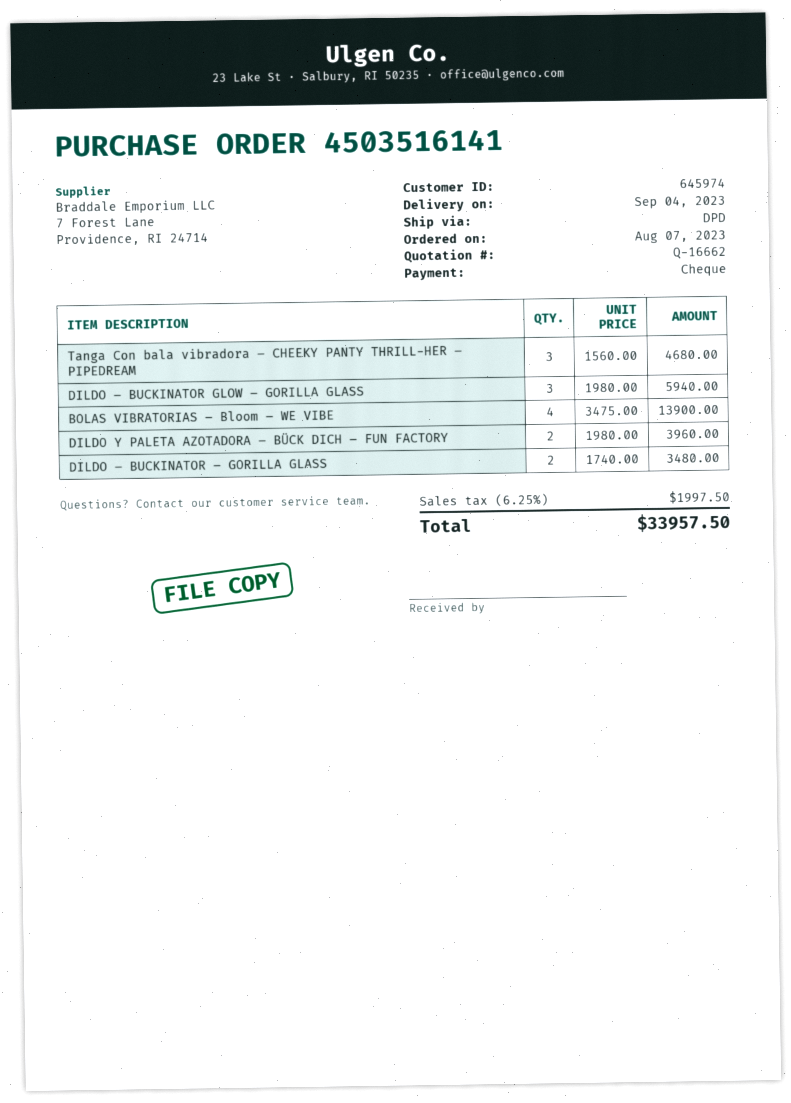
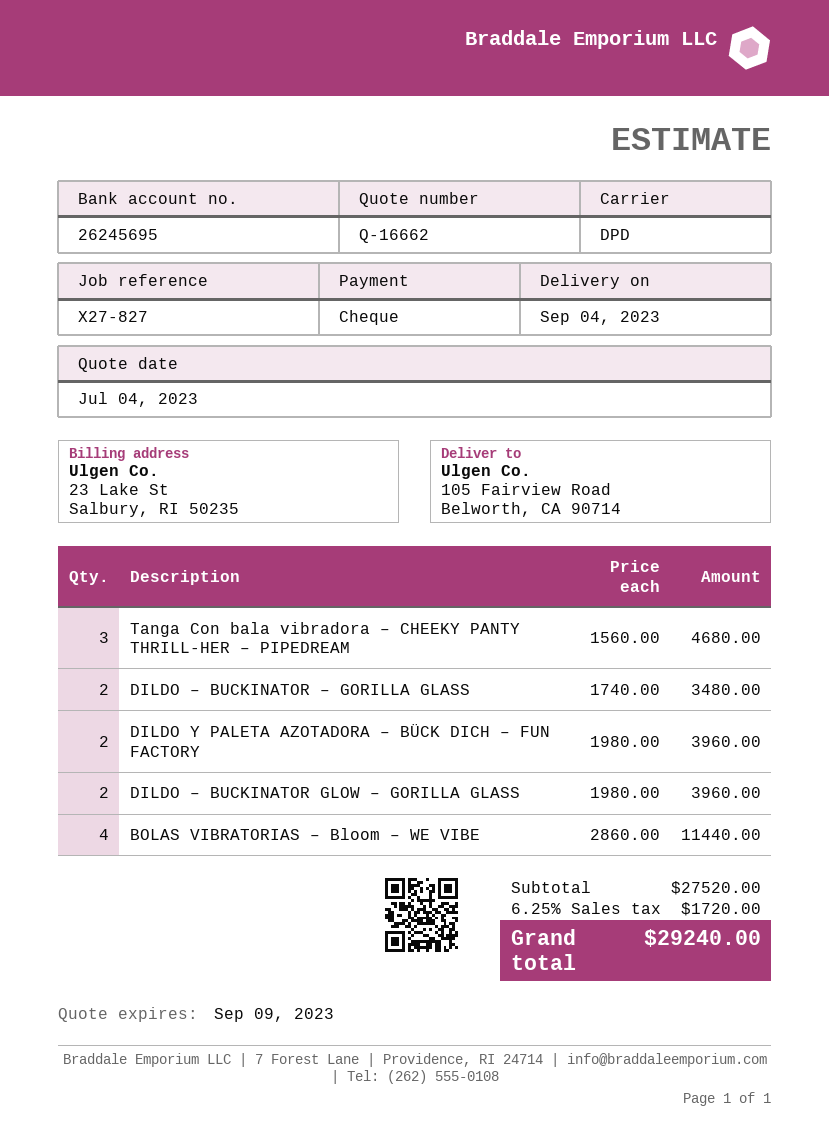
DILDO – BUCKINATOR GLOW – GORILLA GLASS: 3 x 1980.00 = 5940.00 -> 2 x 1980.00 = 3960.00
BOLAS VIBRATORIAS – Bloom – WE VIBE: 4 x 3475.00 = 13900.00 -> 4 x 2860.00 = 11440.00
tax: 6.25% = 1997.50 -> 6.25% = 1720.00
total: 33957.50 -> 29240.00

